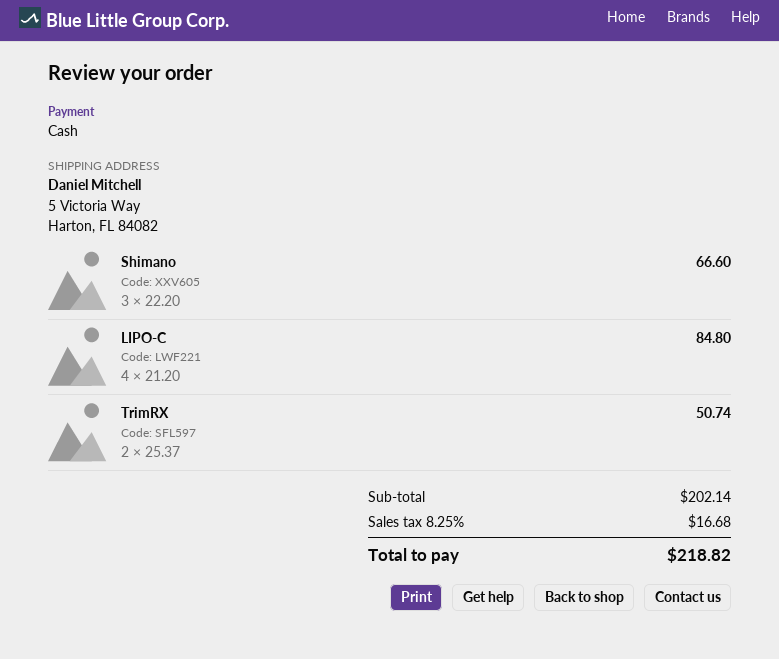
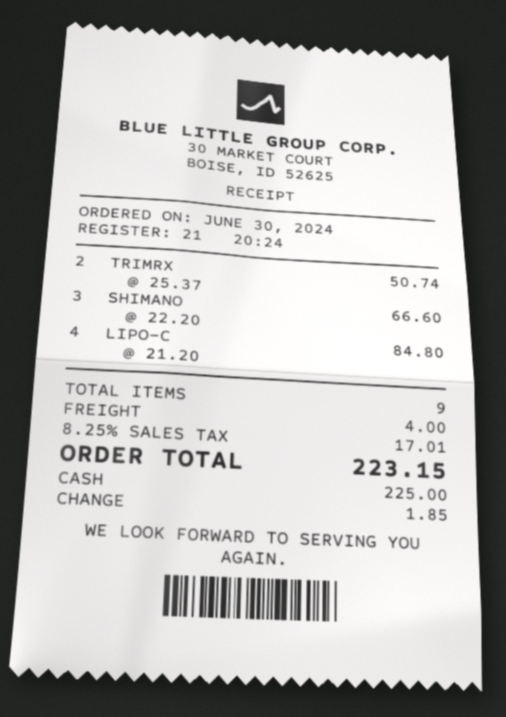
shipping: none -> 4.00
tax: 8.25% = 16.68 -> 8.25% = 17.01
total: 218.82 -> 223.15

